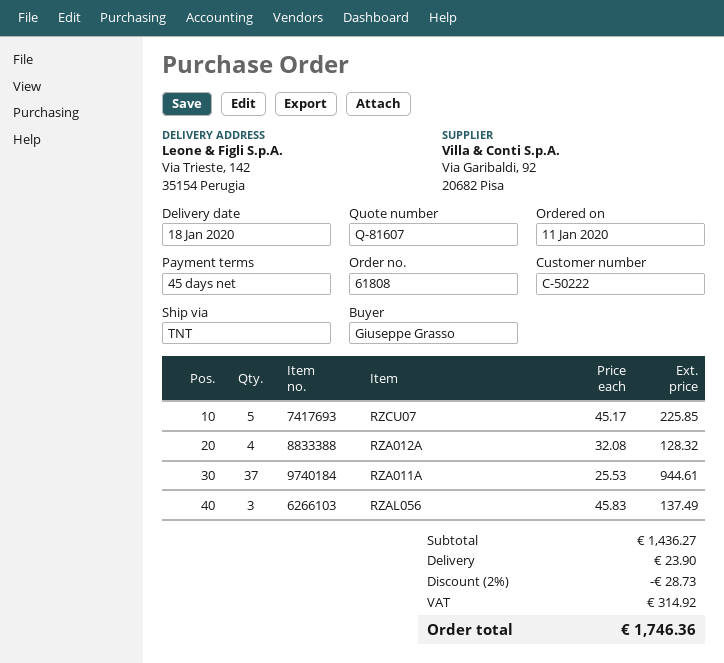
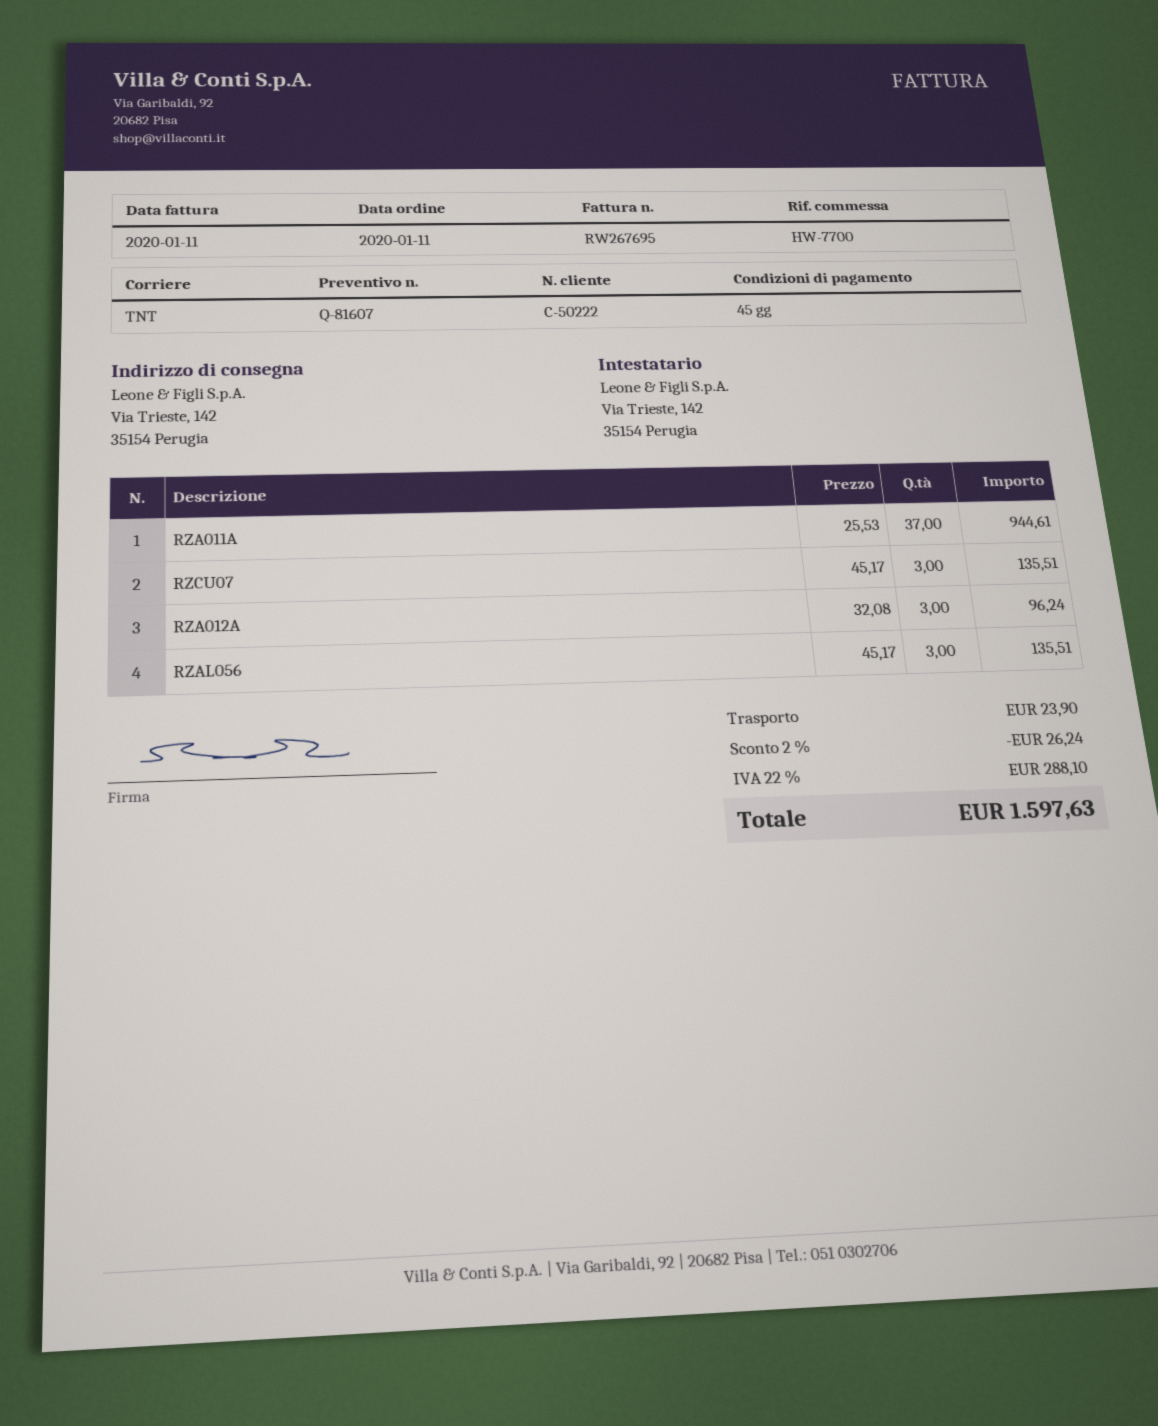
RZCU07: 5 x 45.17 = 225.85 -> 3 x 45.17 = 135.51
RZA012A: 4 x 32.08 = 128.32 -> 3 x 32.08 = 96.24
RZAL056: 3 x 45.83 = 137.49 -> 3 x 45.17 = 135.51
discount: 2% = 28.73 -> 2% = 26.24
tax: 314.92 -> 288.10
total: 1746.36 -> 1597.63

